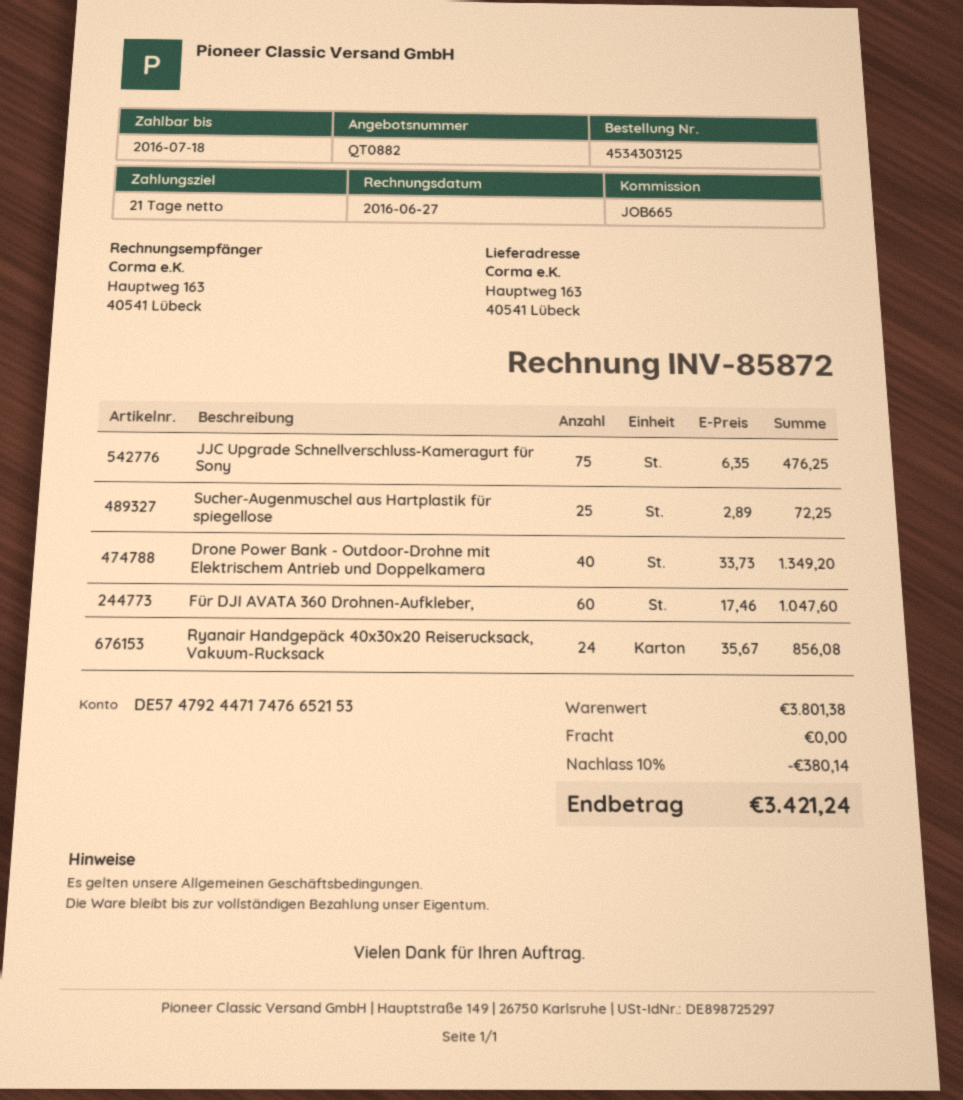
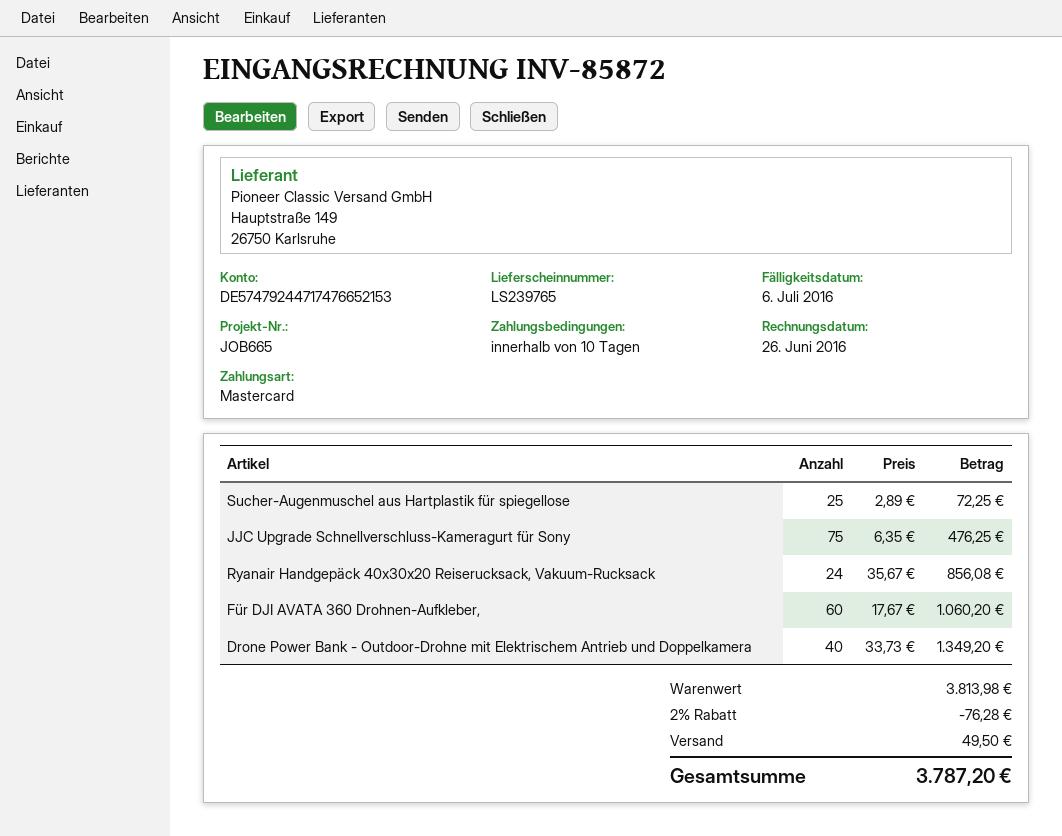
invoice date: 2016-06-27 -> 2016-06-26
payment terms: 21 days -> 10 days
due date: 2016-07-18 -> 2016-07-06
Für DJI AVATA 360 Drohnen-Aufkleber,: 60 x 17.46 = 1047.60 -> 60 x 17.67 = 1060.20
subtotal: 3801.38 -> 3813.98
discount: 10% = 380.14 -> 2% = 76.28
shipping: 0.00 -> 49.50
total: 3421.24 -> 3787.20

